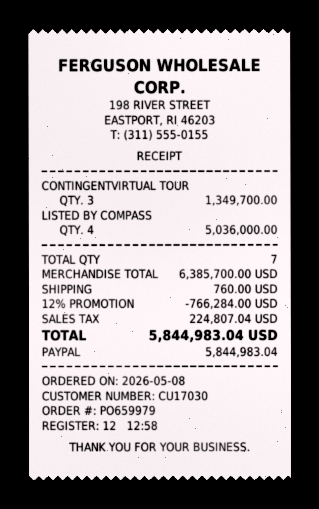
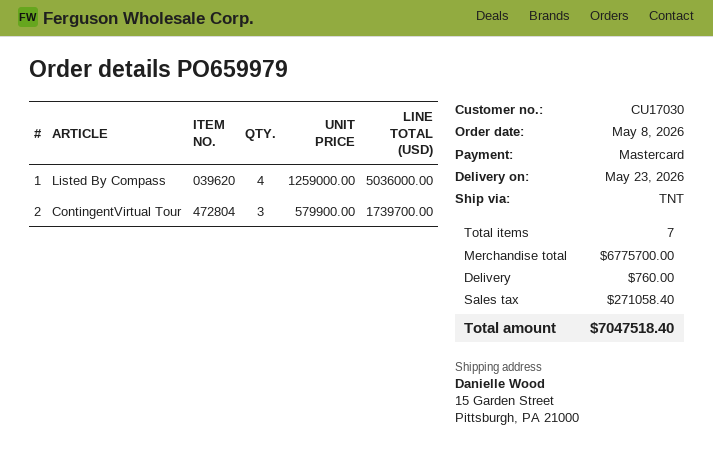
payment method: PayPal -> Mastercard
CONTINGENTVIRTUAL TOUR: 3 for 1349700.00 -> 3 for 1739700.00
subtotal: 6385700.00 -> 6775700.00
discount: 12% = 766284.00 -> none
tax: 224807.04 -> 271058.40
total: 5844983.04 -> 7047518.40

